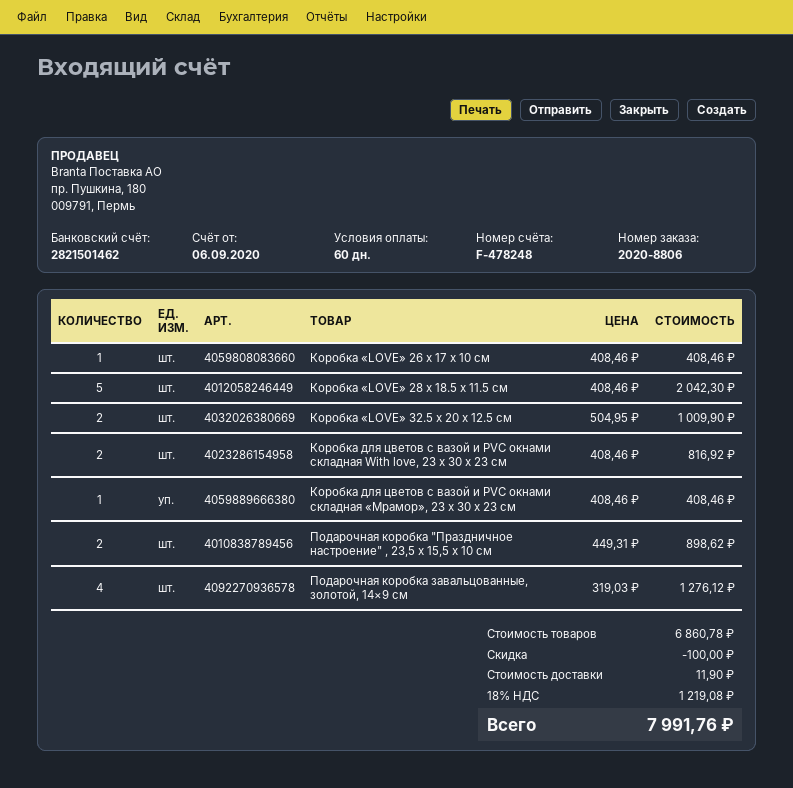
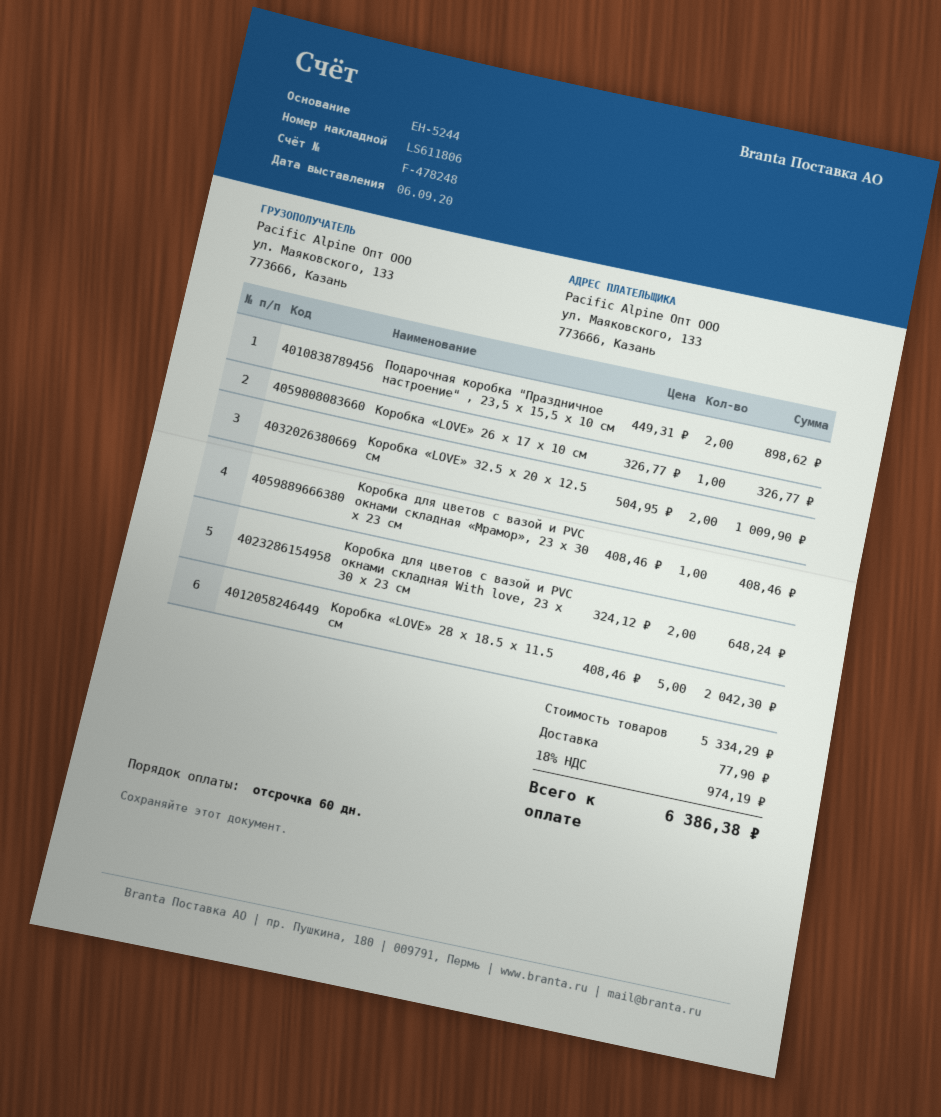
Коробка «LOVE» 26 х 17 х 10 см: 1 x 408.46 = 408.46 -> 1 x 326.77 = 326.77
Коробка для цветов с вазой и PVC окнами складная With love, 23 х 30 х 23 см: 2 x 408.46 = 816.92 -> 2 x 324.12 = 648.24
Подарочная коробка завальцованные, золотой, 14×9 см: 4 x 319.03 = 1276.12 -> none
subtotal: 6860.78 -> 5334.29
discount: 100.00 -> none
shipping: 11.90 -> 77.90
tax: 18% = 1219.08 -> 18% = 974.19
total: 7991.76 -> 6386.38

